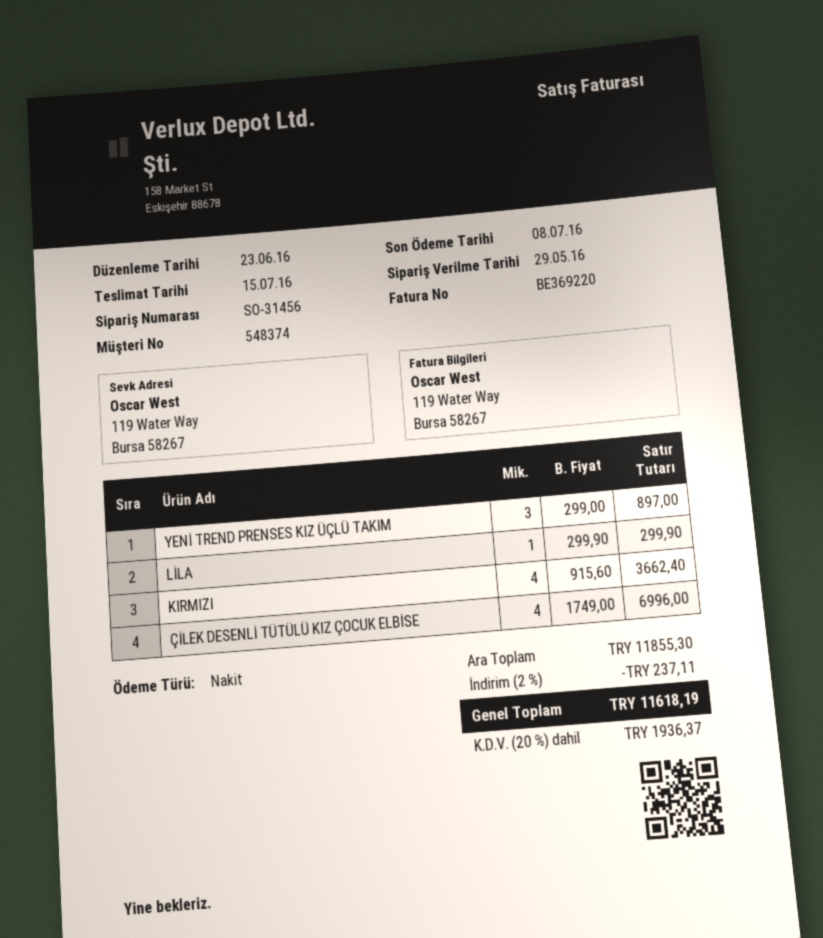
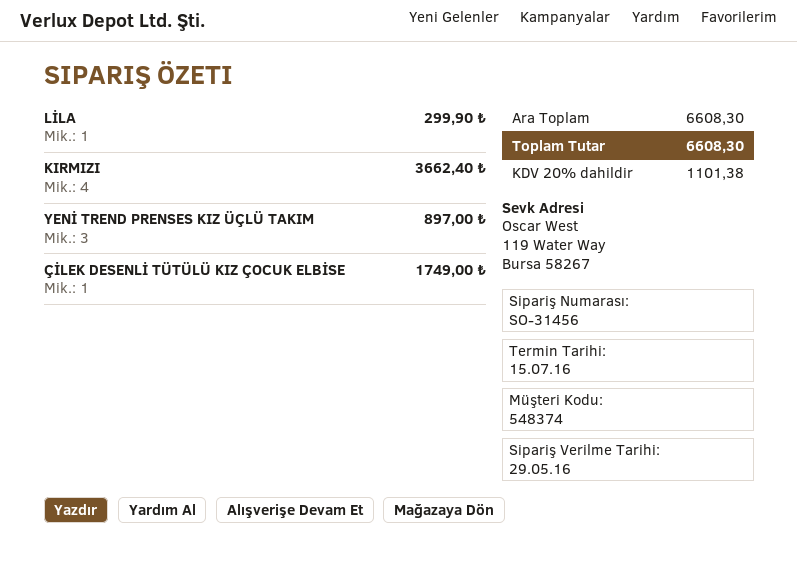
ÇİLEK DESENLİ TÜTÜLÜ KIZ ÇOCUK ELBİSE: 4 for 6996.00 -> 1 for 1749.00
subtotal: 11855.30 -> 6608.30
discount: 2% = 237.11 -> none
tax: 20% = 1936.37 -> 20% = 1101.38
total: 11618.19 -> 6608.30

